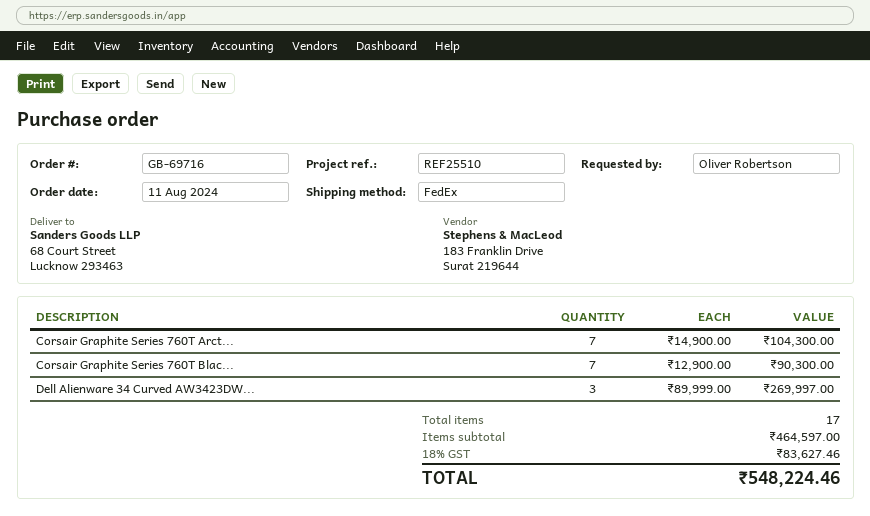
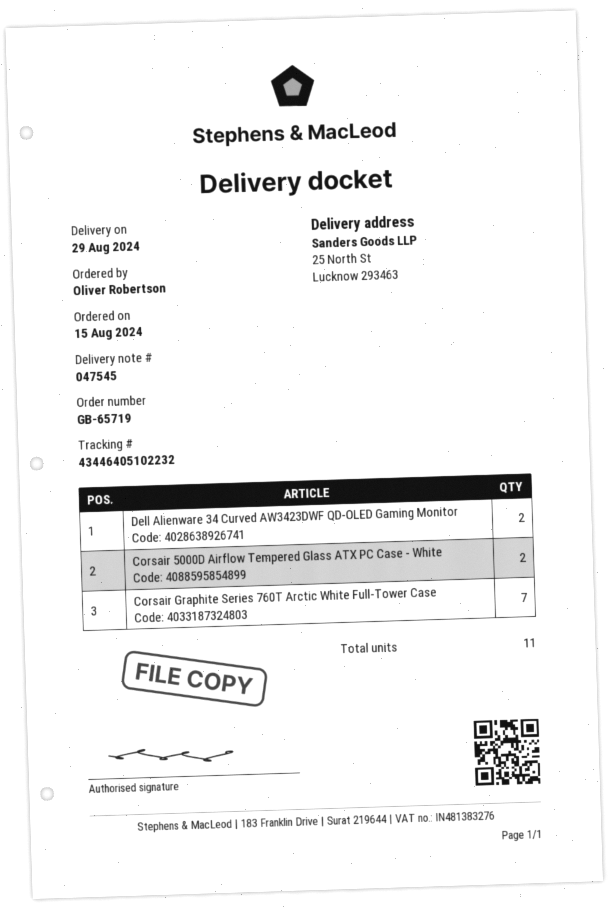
order number: GB-69716 -> GB-65719
order date: 2024-08-11 -> 2024-08-15
ship to: 68 Court Street, Lucknow 293463 -> 25 North St, Lucknow 293463
Corsair Graphite Series 760T Blac...: 7 -> none
Dell Alienware 34 Curved AW3423DW...: 3 -> 2
Corsair 5000D Airflow Tempered Glass ATX PC Case - White: none -> 2
total quantity: 17 -> 11

